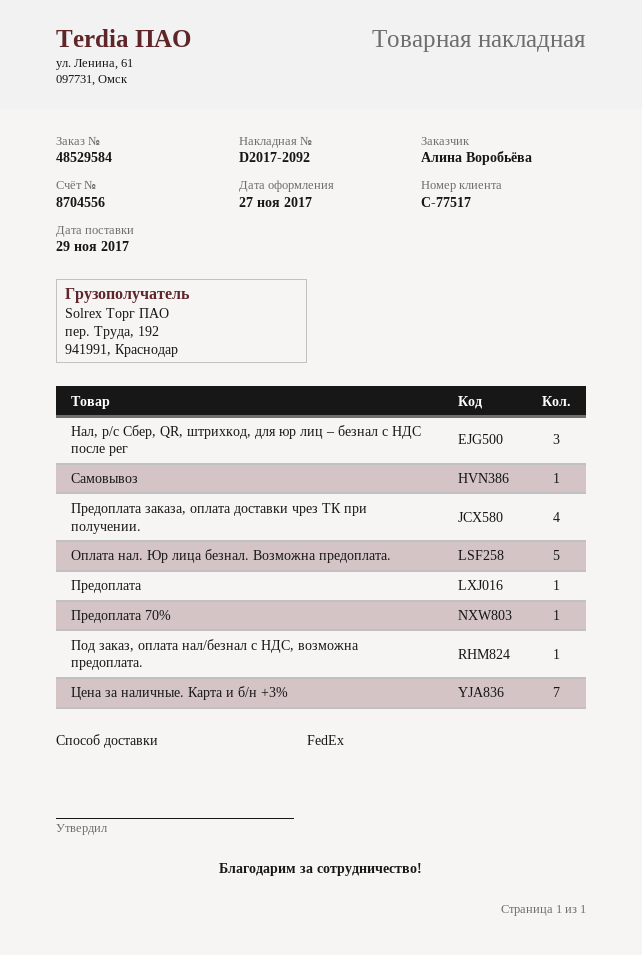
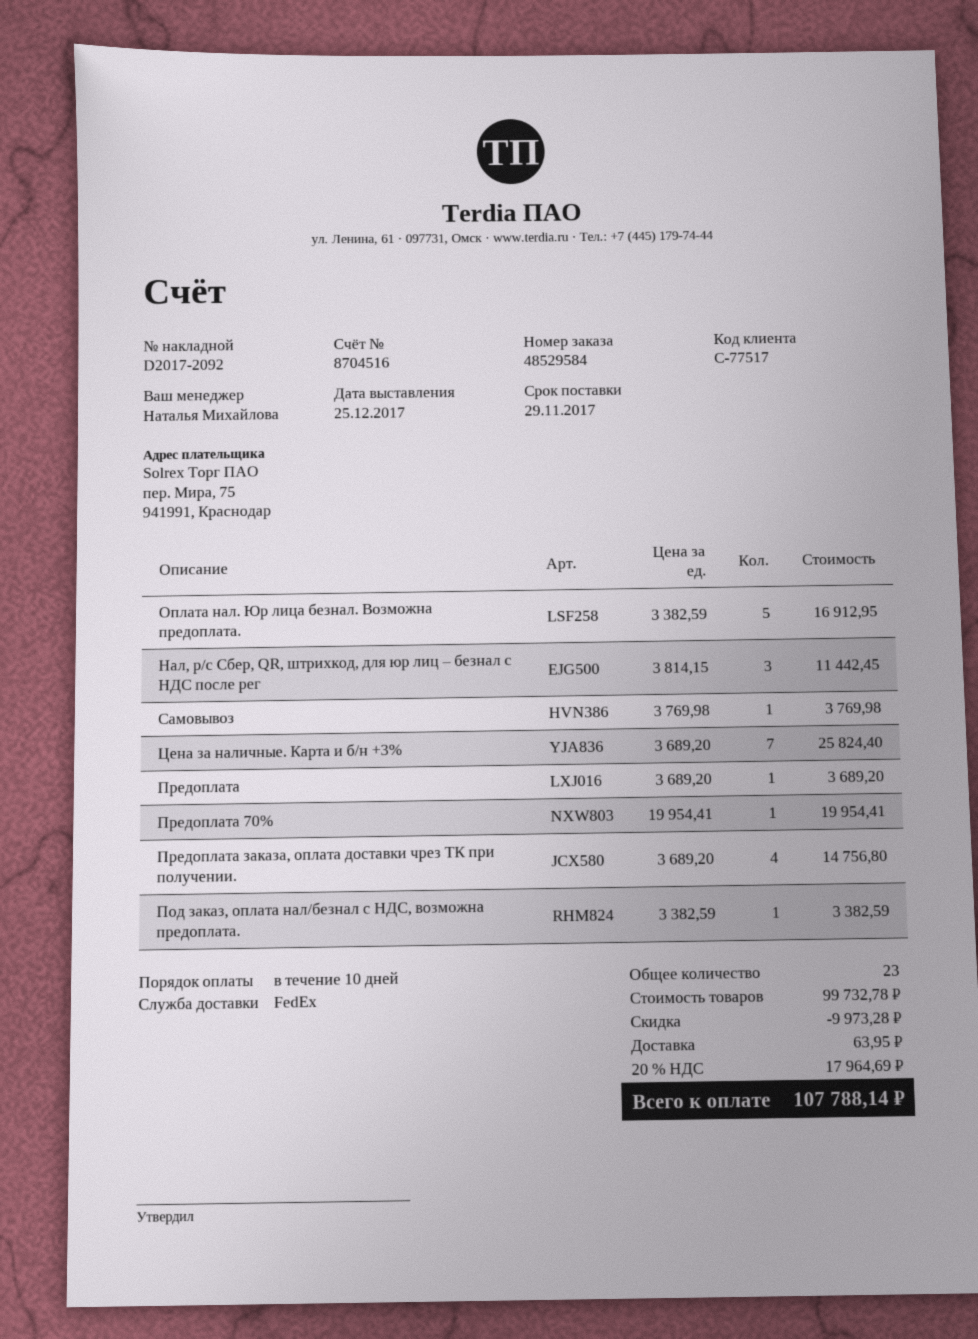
invoice number: 8704556 -> 8704516

